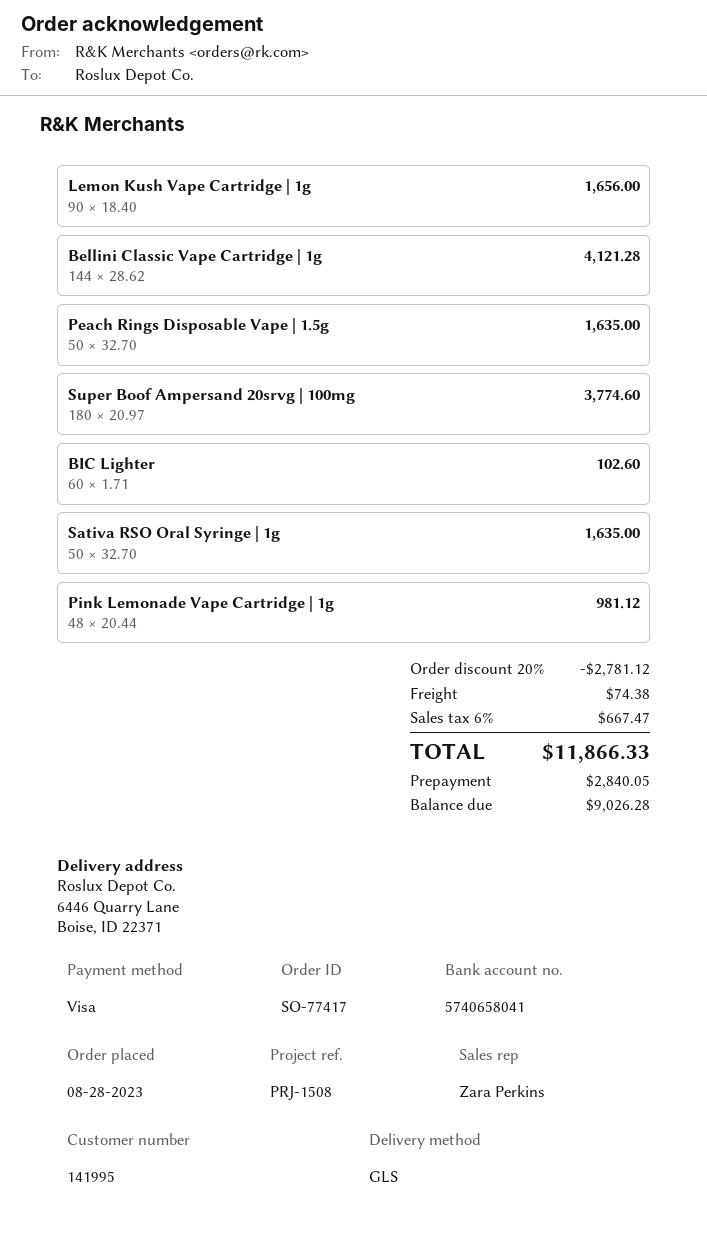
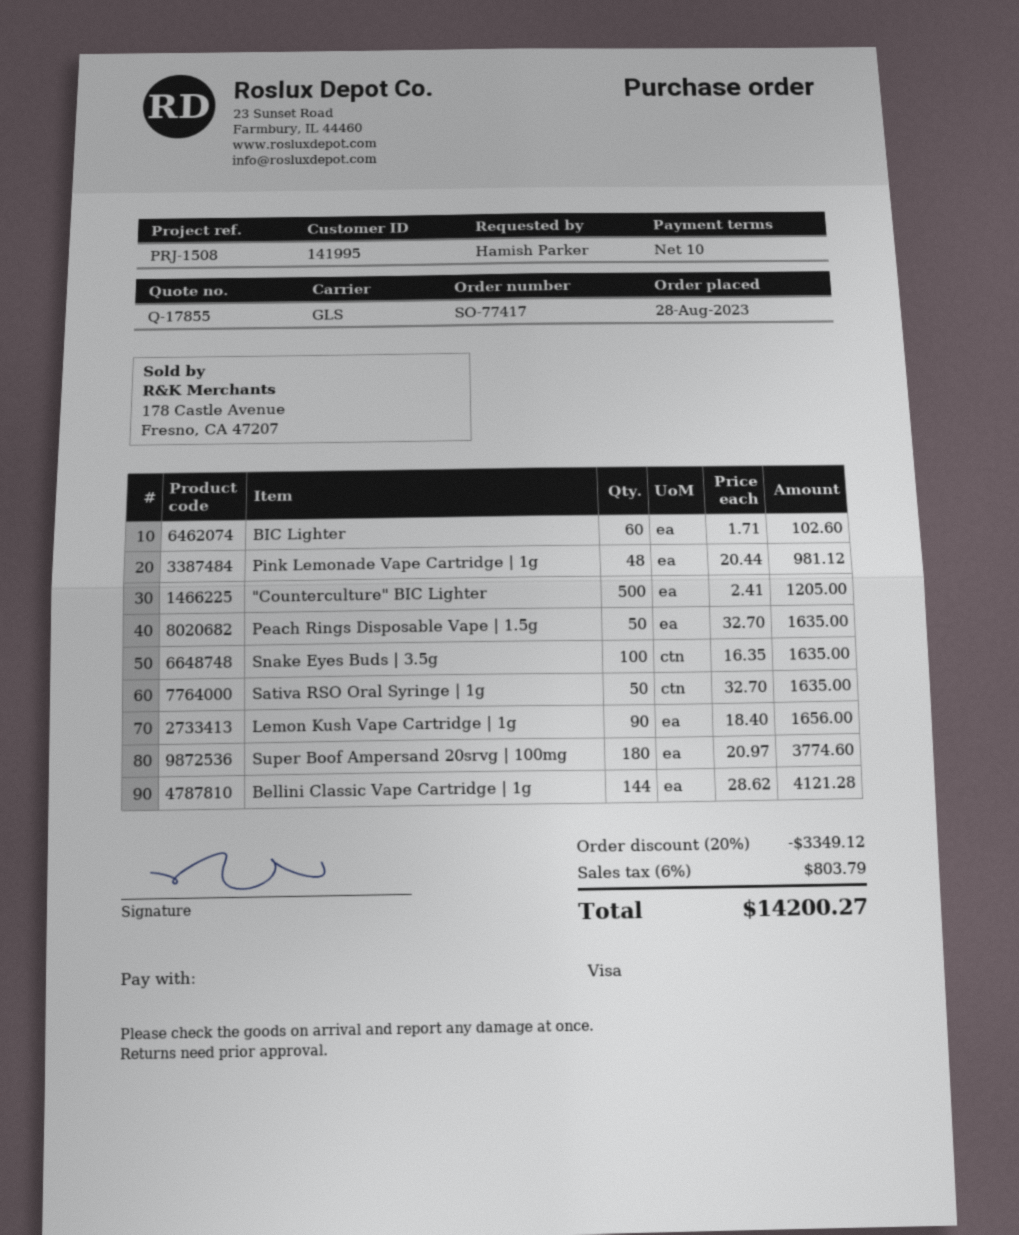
"Counterculture" BIC Lighter: none -> 500 x 2.41 = 1205.00
Snake Eyes Buds | 3.5g: none -> 100 x 16.35 = 1635.00
discount: 20% = 2781.12 -> 20% = 3349.12
shipping: 74.38 -> none
tax: 6% = 667.47 -> 6% = 803.79
total: 11866.33 -> 14200.27

